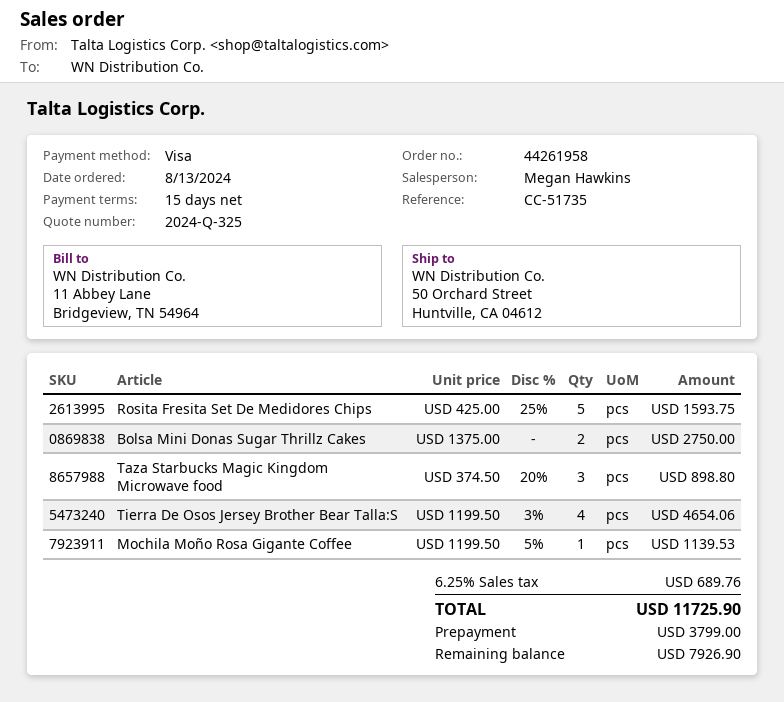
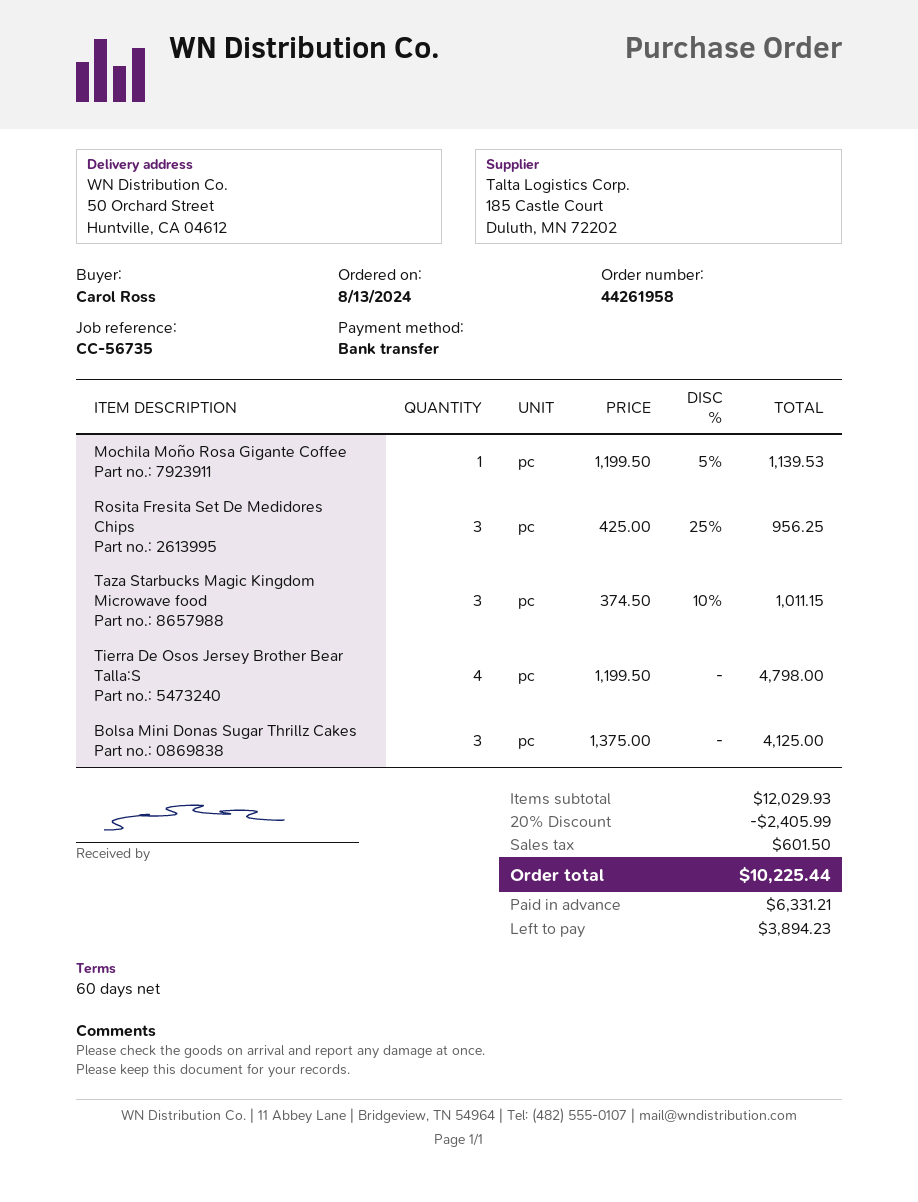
payment terms: 15 days -> 60 days
reference: CC-51735 -> CC-56735
payment method: Visa -> bank transfer
Rosita Fresita Set De Medidores Chips: 5 x 425.00 - 25% = 1593.75 -> 3 x 425.00 - 25% = 956.25
Bolsa Mini Donas Sugar Thrillz Cakes: 2 x 1375.00 = 2750.00 -> 3 x 1375.00 = 4125.00
Taza Starbucks Magic Kingdom Microwave food: 3 x 374.50 - 20% = 898.80 -> 3 x 374.50 - 10% = 1011.15
Tierra De Osos Jersey Brother Bear Talla:S: 4 x 1199.50 - 3% = 4654.06 -> 4 x 1199.50 = 4798.00
discount: none -> 20% = 2405.99
tax: 689.76 -> 601.50
total: 11725.90 -> 10225.44
deposit: 3799.00 -> 6331.21
balance: 7926.90 -> 3894.23

